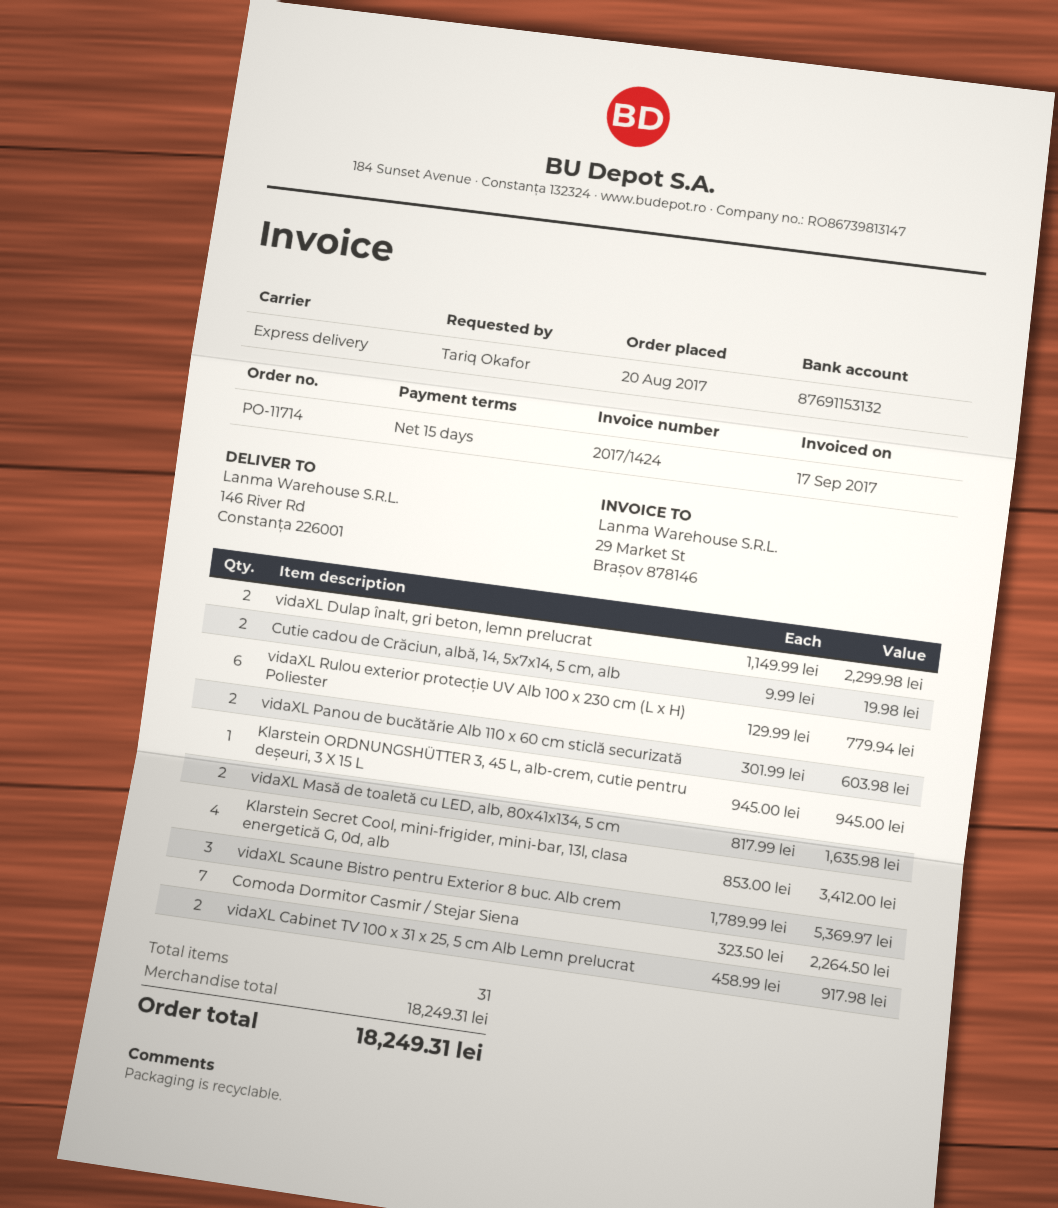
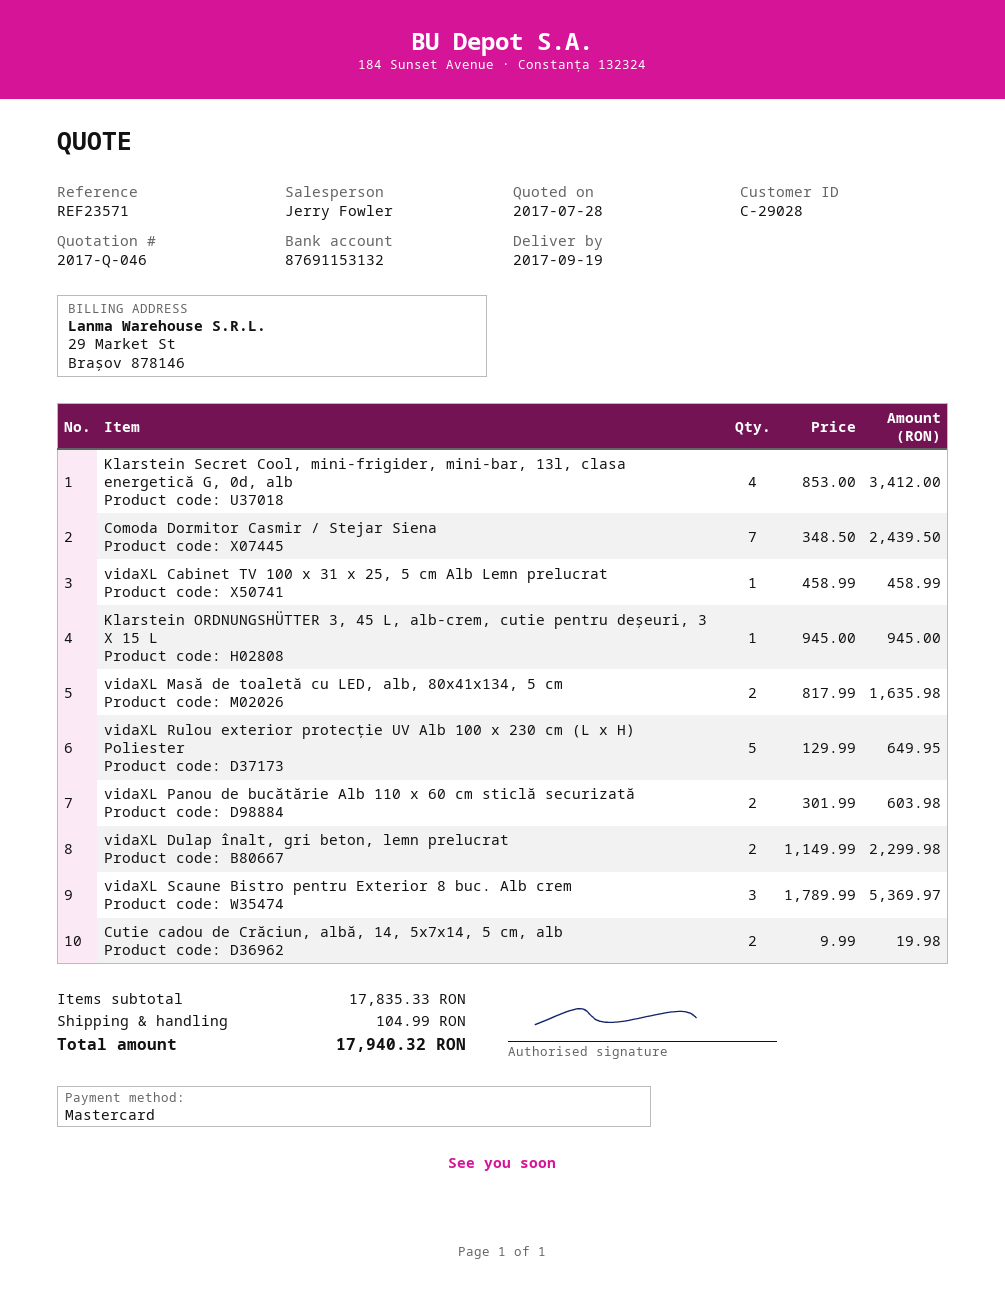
vidaXL Rulou exterior protecție UV Alb 100 x 230 cm (L x H) Poliester: 6 x 129.99 = 779.94 -> 5 x 129.99 = 649.95
Comoda Dormitor Casmir / Stejar Siena: 7 x 323.50 = 2264.50 -> 7 x 348.50 = 2439.50
vidaXL Cabinet TV 100 x 31 x 25, 5 cm Alb Lemn prelucrat: 2 x 458.99 = 917.98 -> 1 x 458.99 = 458.99
subtotal: 18249.31 -> 17835.33
shipping: none -> 104.99
total: 18249.31 -> 17940.32

